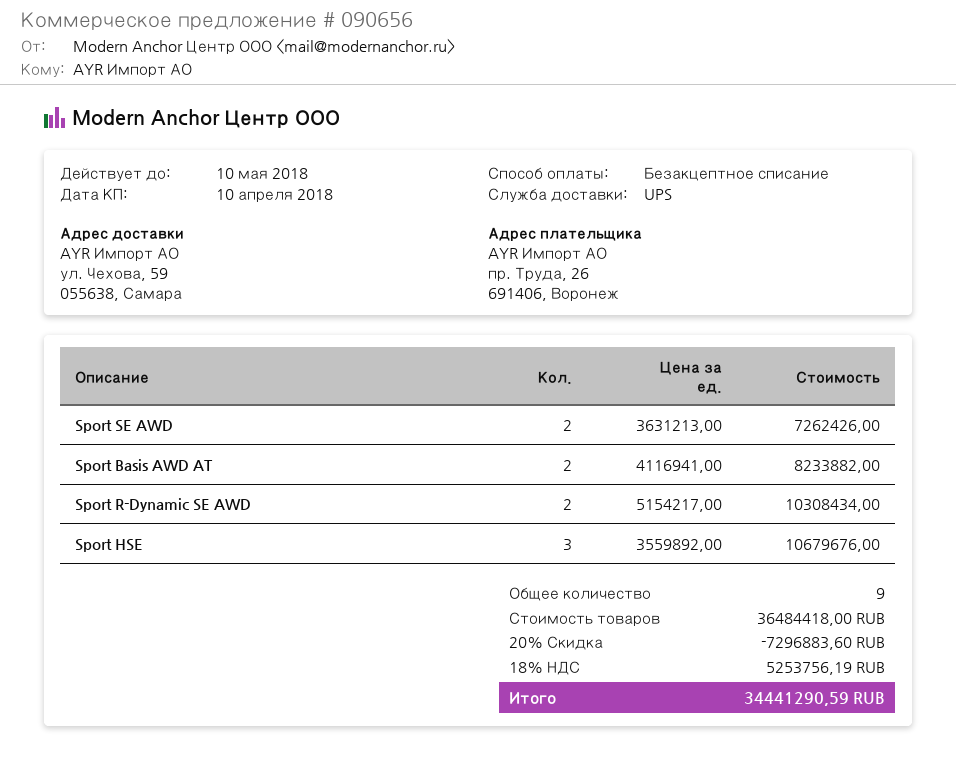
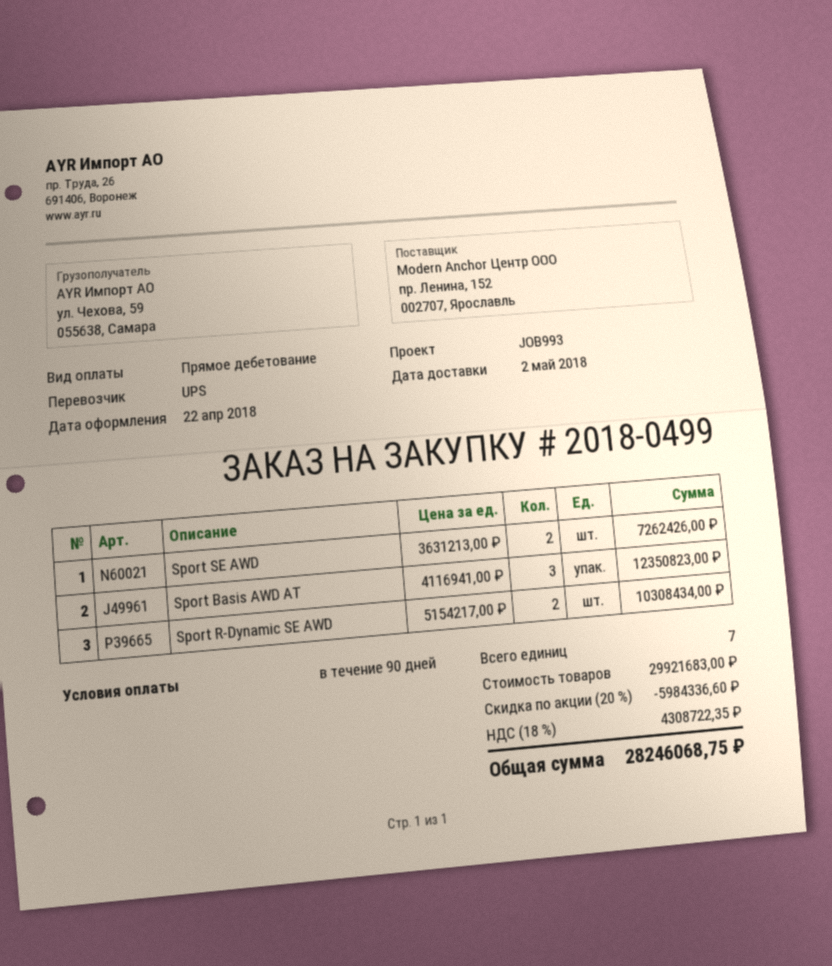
Sport Basis AWD AT: 2 x 4116941.00 = 8233882.00 -> 3 x 4116941.00 = 12350823.00
Sport HSE: 3 x 3559892.00 = 10679676.00 -> none
total quantity: 9 -> 7
subtotal: 36484418.00 -> 29921683.00
discount: 20% = 7296883.60 -> 20% = 5984336.60
tax: 18% = 5253756.19 -> 18% = 4308722.35
total: 34441290.59 -> 28246068.75

